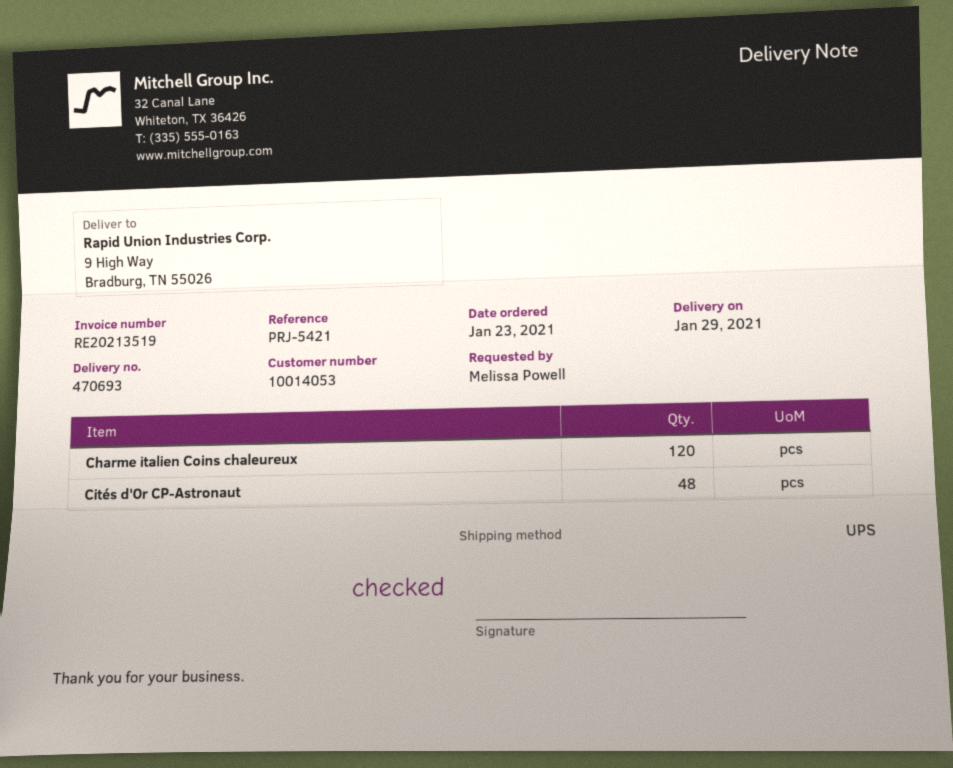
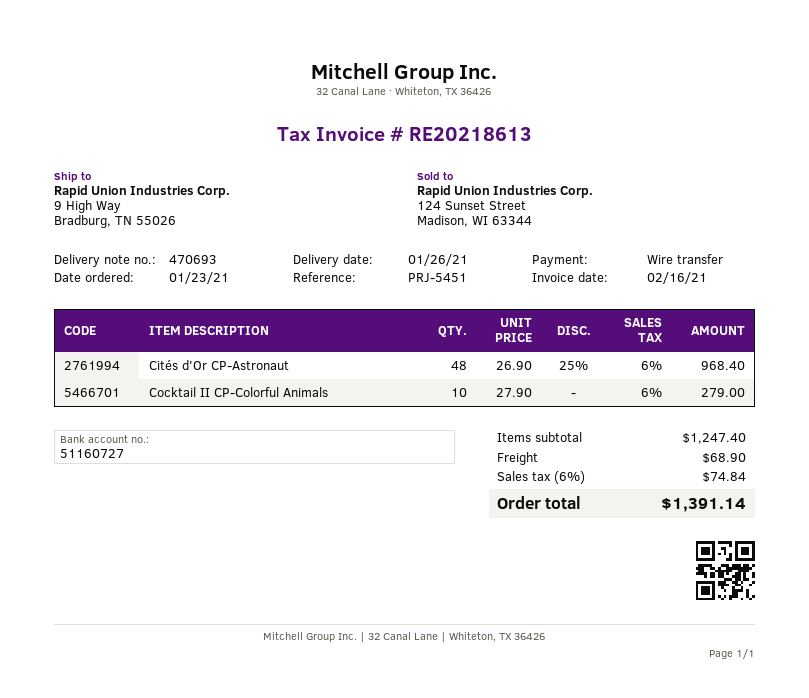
delivery date: 2021-01-29 -> 2021-01-26
invoice number: RE20213519 -> RE20218613
reference: PRJ-5421 -> PRJ-5451
Charme italien Coins chaleureux: 120 -> none
Cocktail II CP-Colorful Animals: none -> 10

